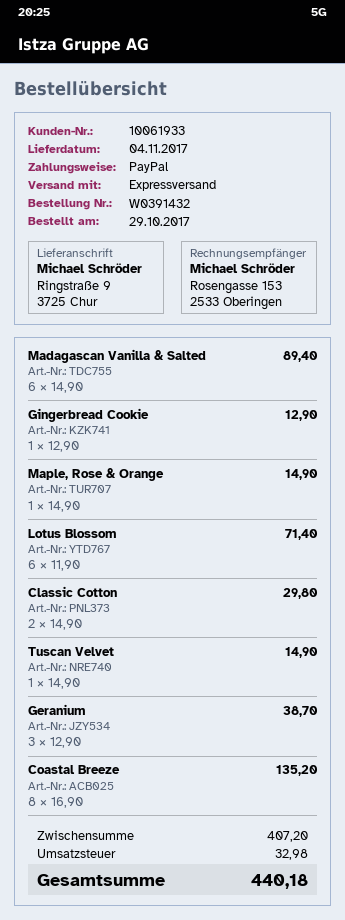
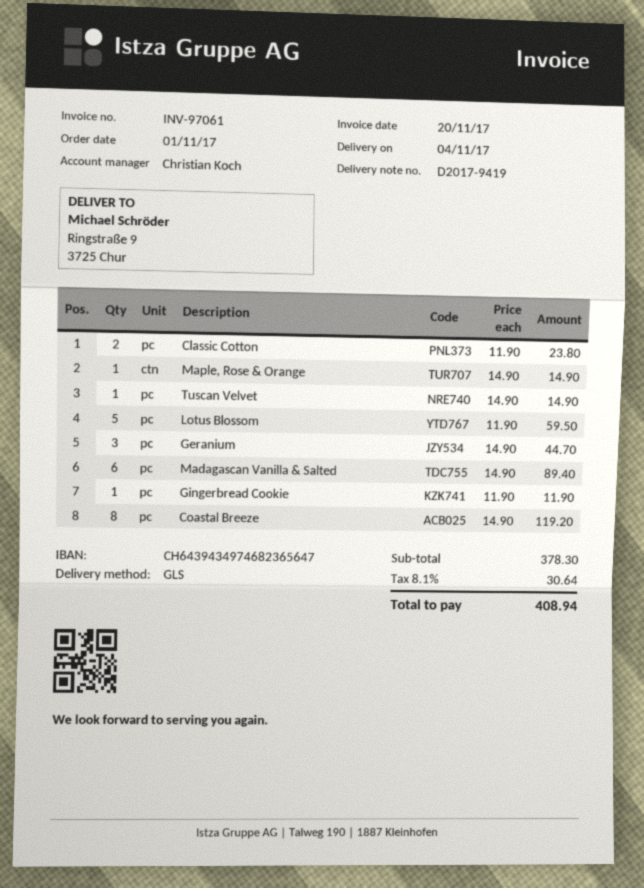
order date: 2017-10-29 -> 2017-11-01
shipping method: express -> GLS
Gingerbread Cookie: 1 x 12.90 = 12.90 -> 1 x 11.90 = 11.90
Lotus Blossom: 6 x 11.90 = 71.40 -> 5 x 11.90 = 59.50
Classic Cotton: 2 x 14.90 = 29.80 -> 2 x 11.90 = 23.80
Geranium: 3 x 12.90 = 38.70 -> 3 x 14.90 = 44.70
Coastal Breeze: 8 x 16.90 = 135.20 -> 8 x 14.90 = 119.20
subtotal: 407.20 -> 378.30
tax: 32.98 -> 30.64
total: 440.18 -> 408.94

